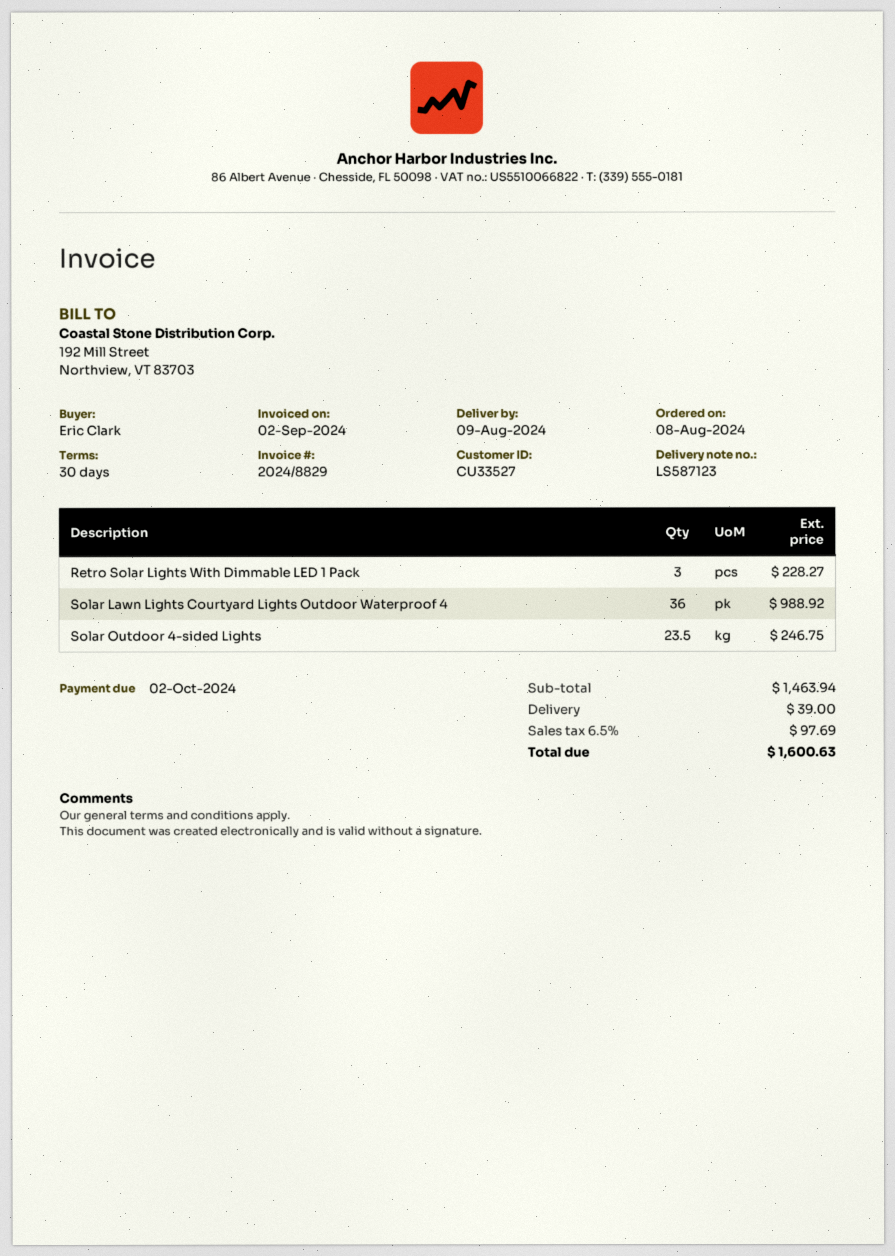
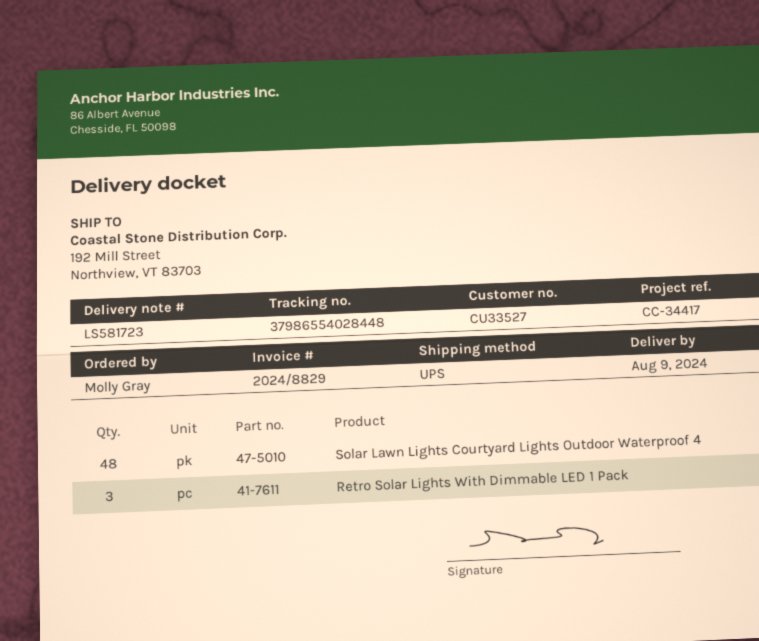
delivery note number: LS587123 -> LS581723
ordered by: Eric Clark -> Molly Gray
Solar Lawn Lights Courtyard Lights Outdoor Waterproof 4: 36 -> 48
Solar Outdoor 4-sided Lights: 23.5 -> none

